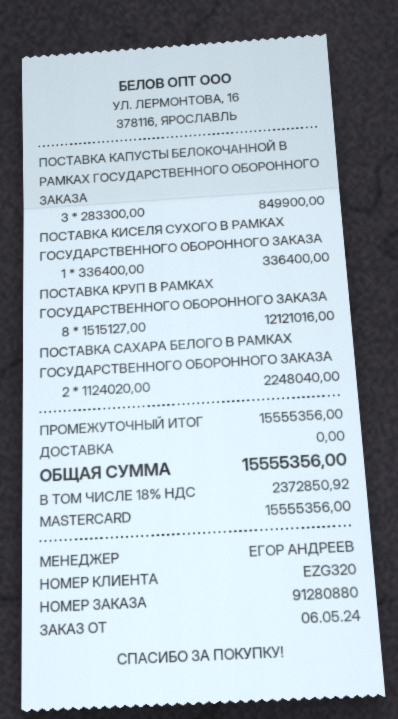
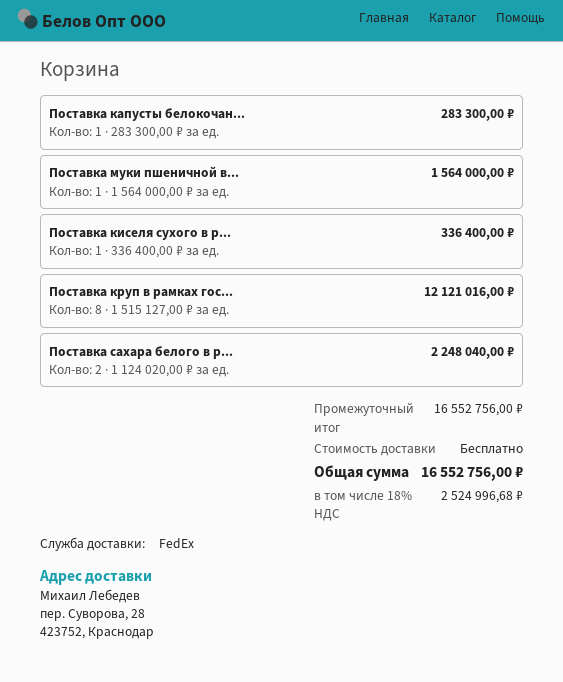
ПОСТАВКА КАПУСТЫ БЕЛОКОЧАННОЙ В РАМКАХ ГОСУДАРСТВЕННОГО ОБОРОННОГО ЗАКАЗА: 3 x 283300.00 = 849900.00 -> 1 x 283300.00 = 283300.00
Поставка муки пшеничной в...: none -> 1 x 1564000.00 = 1564000.00
subtotal: 15555356.00 -> 16552756.00
tax: 18% = 2372850.92 -> 18% = 2524996.68
total: 15555356.00 -> 16552756.00

